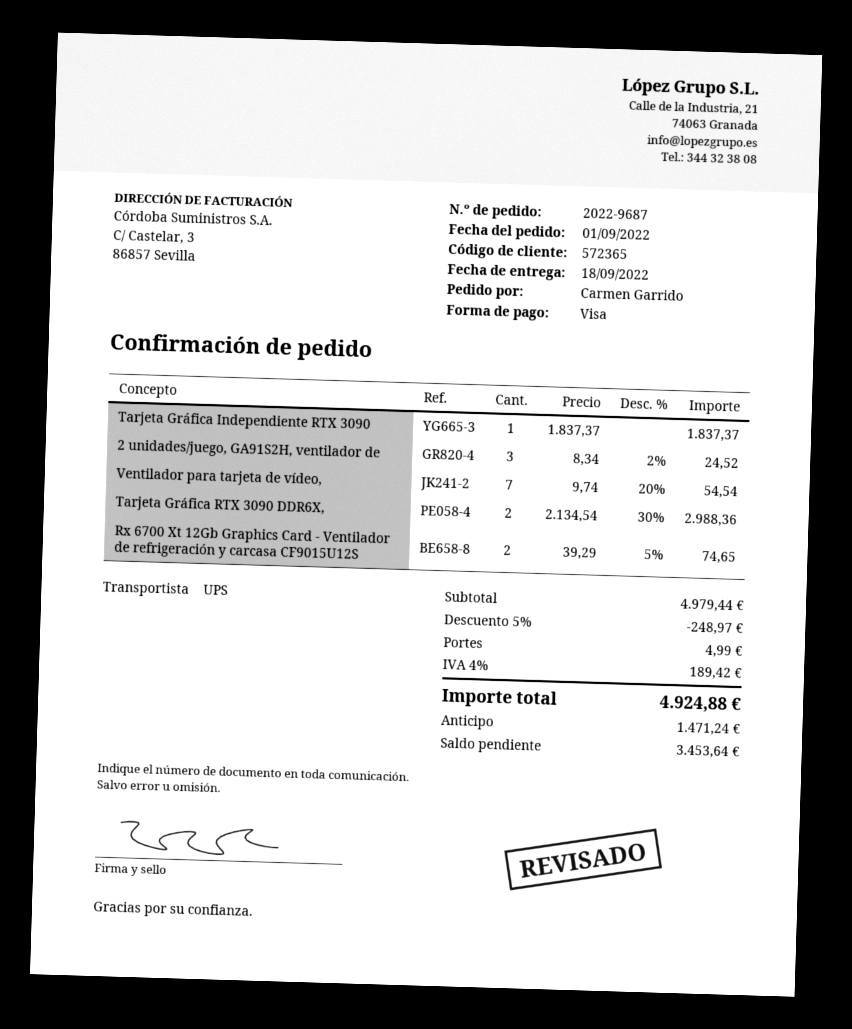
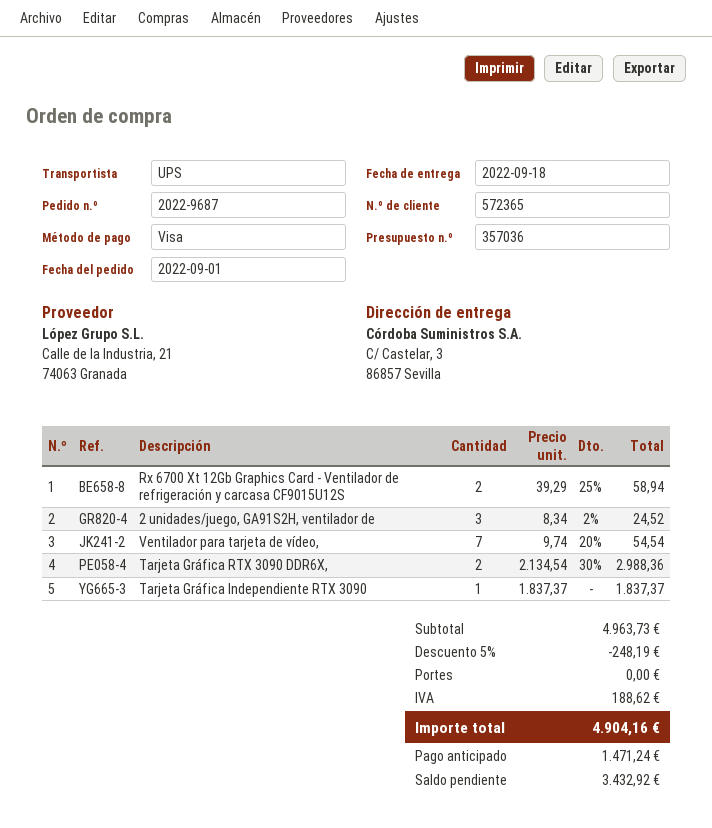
Rx 6700 Xt 12Gb Graphics Card - Ventilador de refrigeración y carcasa CF9015U12S: 2 x 39.29 - 5% = 74.65 -> 2 x 39.29 - 25% = 58.94
subtotal: 4979.44 -> 4963.73
discount: 5% = 248.97 -> 5% = 248.19
shipping: 4.99 -> 0.00
tax: 189.42 -> 188.62
total: 4924.88 -> 4904.16
balance: 3453.64 -> 3432.92

